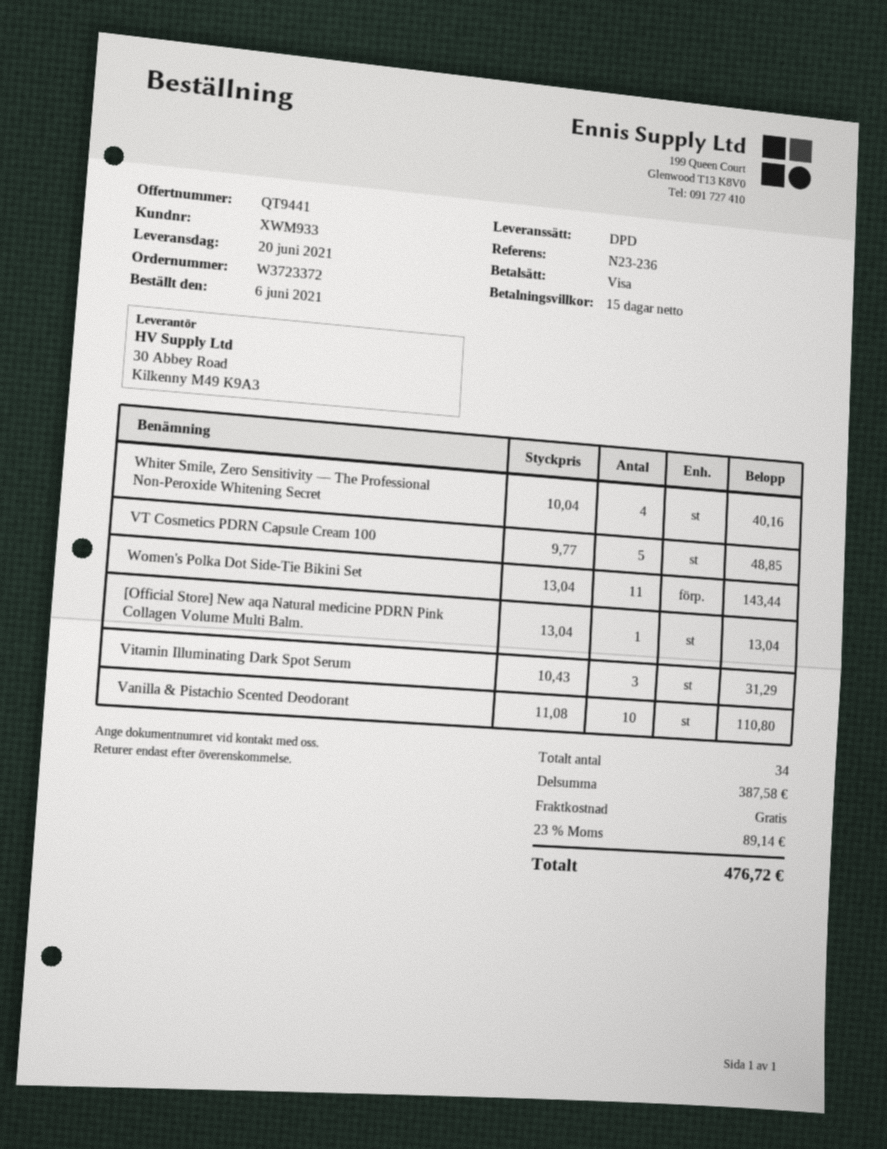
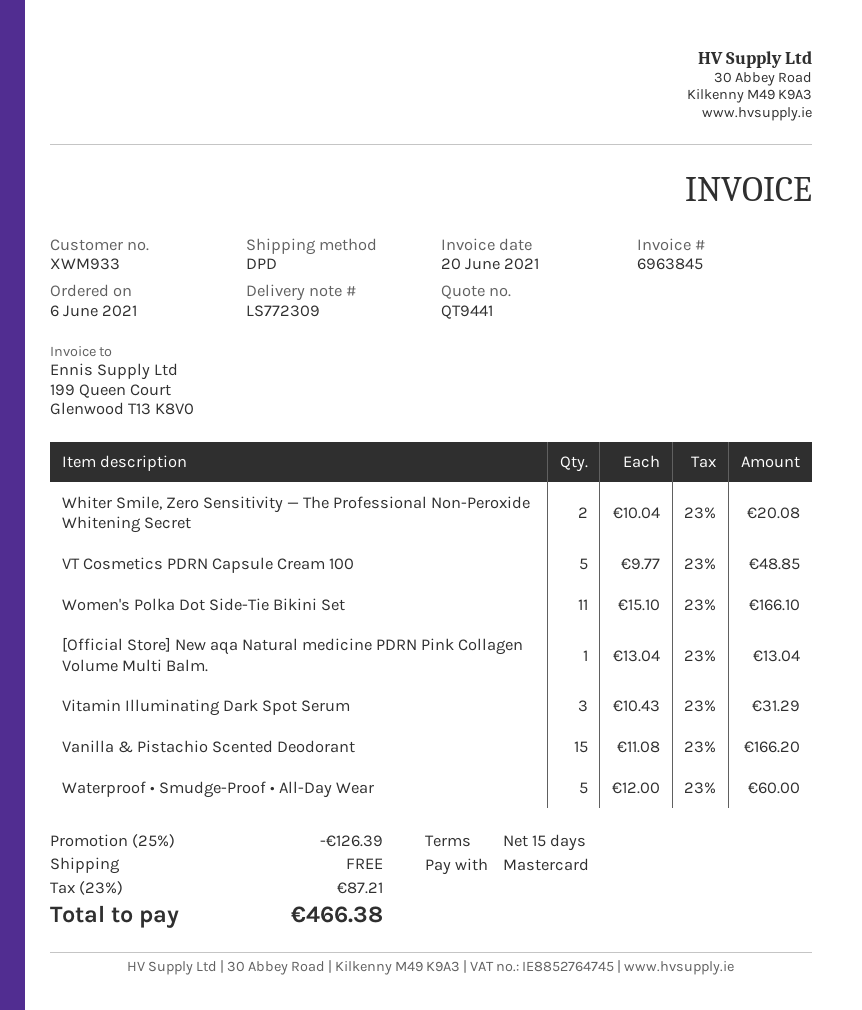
payment method: Visa -> Mastercard
Whiter Smile, Zero Sensitivity — The Professional Non-Peroxide Whitening Secret: 4 x 10.04 = 40.16 -> 2 x 10.04 = 20.08
Women's Polka Dot Side-Tie Bikini Set: 11 x 13.04 = 143.44 -> 11 x 15.10 = 166.10
Vanilla & Pistachio Scented Deodorant: 10 x 11.08 = 110.80 -> 15 x 11.08 = 166.20
Waterproof • Smudge-Proof • All-Day Wear: none -> 5 x 12.00 = 60.00
discount: none -> 25% = 126.39
tax: 23% = 89.14 -> 23% = 87.21
total: 476.72 -> 466.38

